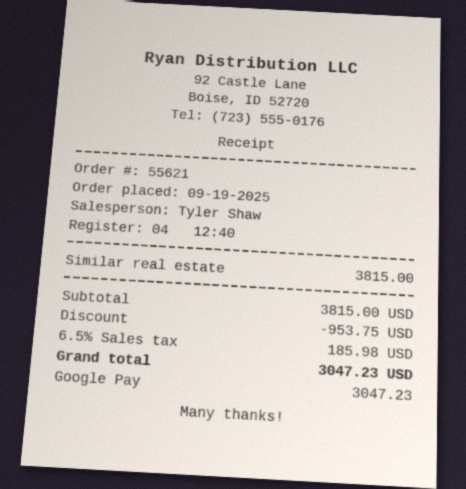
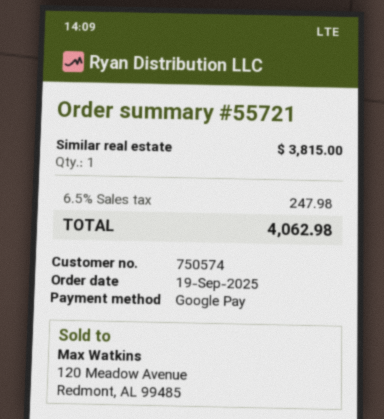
order number: 55621 -> 55721
discount: 953.75 -> none
tax: 6.5% = 185.98 -> 6.5% = 247.98
total: 3047.23 -> 4062.98

